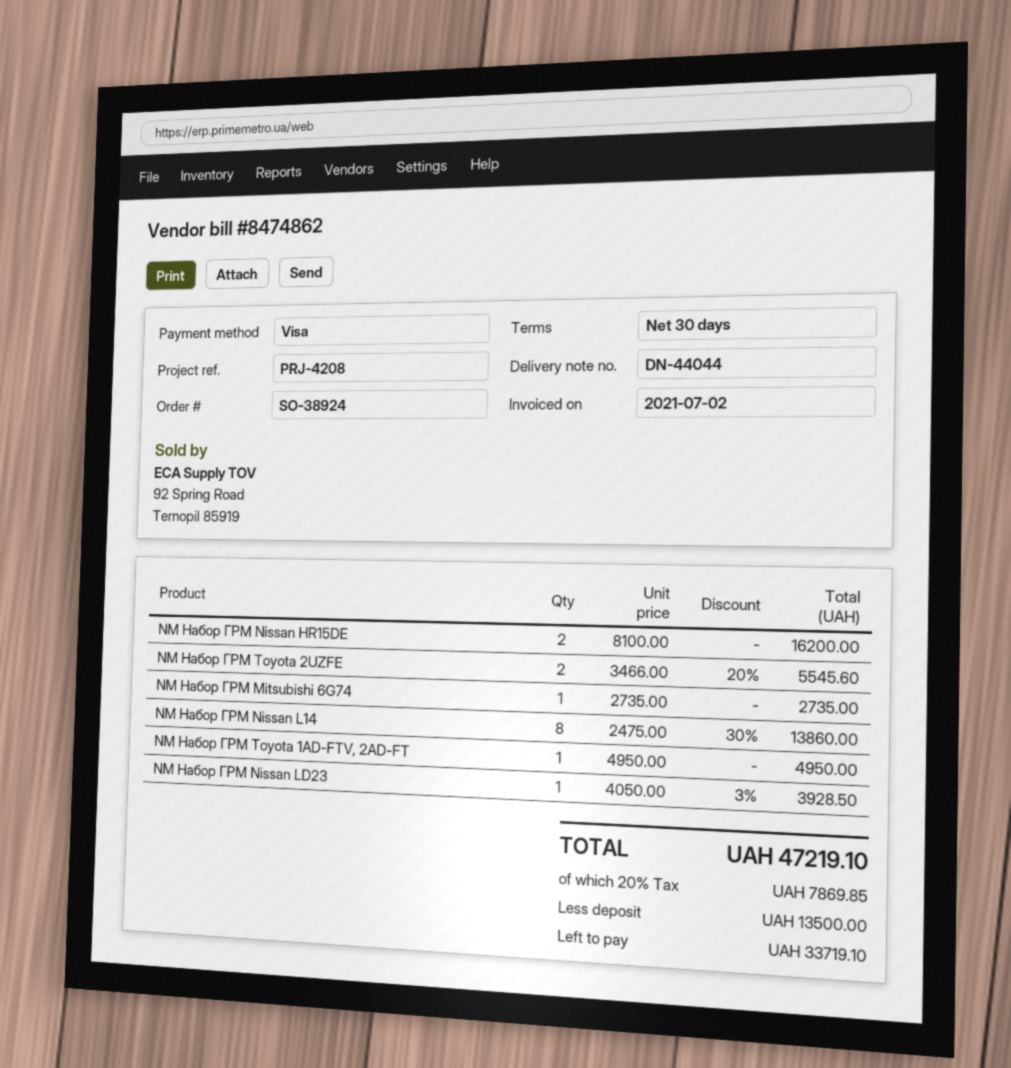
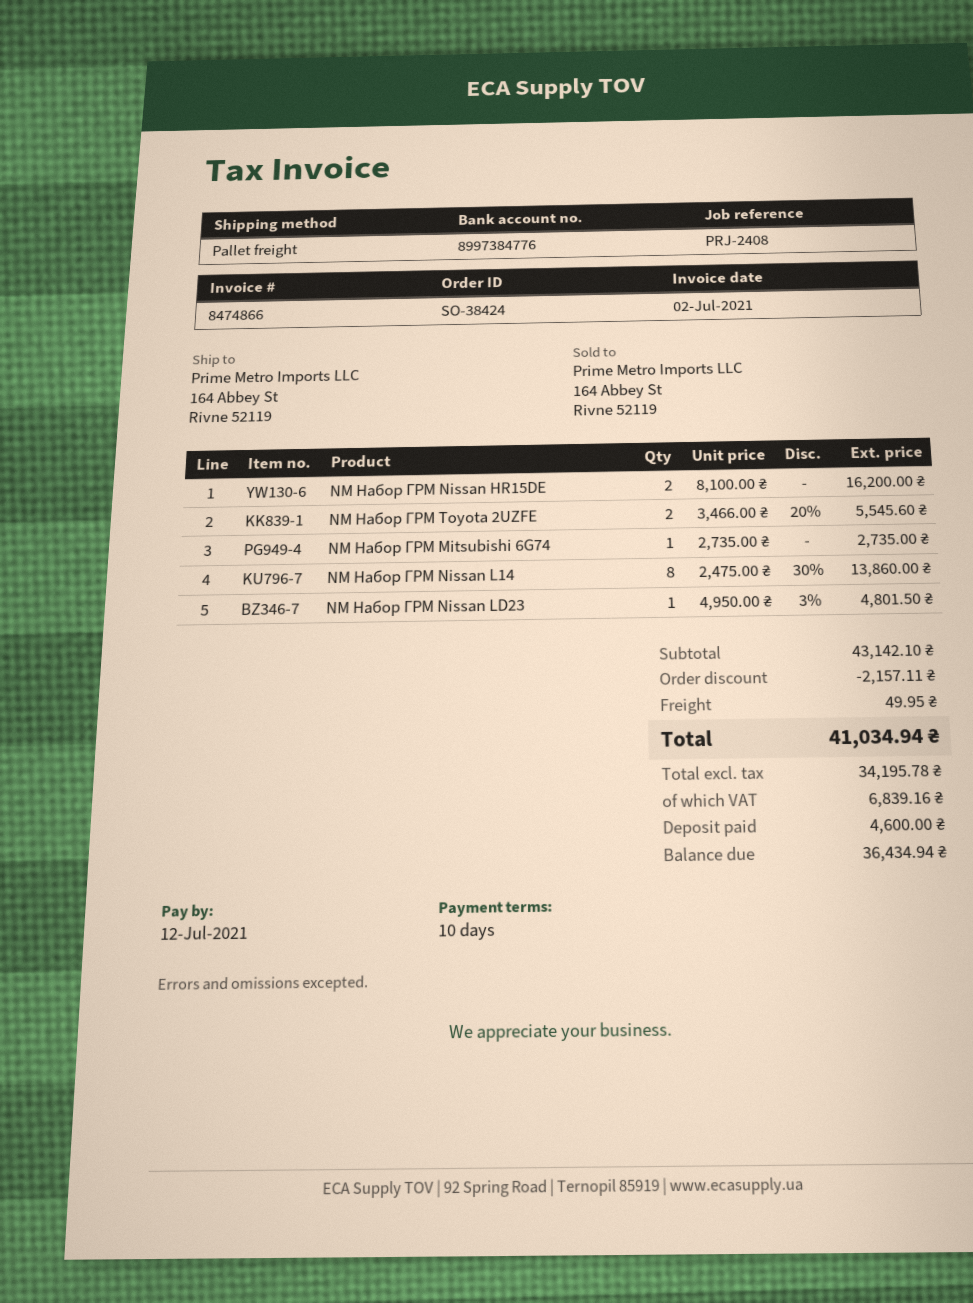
order number: SO-38924 -> SO-38424
invoice number: 8474862 -> 8474866
payment terms: 30 days -> 10 days
reference: PRJ-4208 -> PRJ-2408
NM Набор ГРМ Toyota 1AD-FTV, 2AD-FT: 1 x 4950.00 = 4950.00 -> none
NM Набор ГРМ Nissan LD23: 1 x 4050.00 - 3% = 3928.50 -> 1 x 4950.00 - 3% = 4801.50
discount: none -> 2157.11
shipping: none -> 49.95
tax: 7869.85 -> 6839.16
total: 47219.10 -> 41034.94
deposit: 13500.00 -> 4600.00
balance: 33719.10 -> 36434.94

